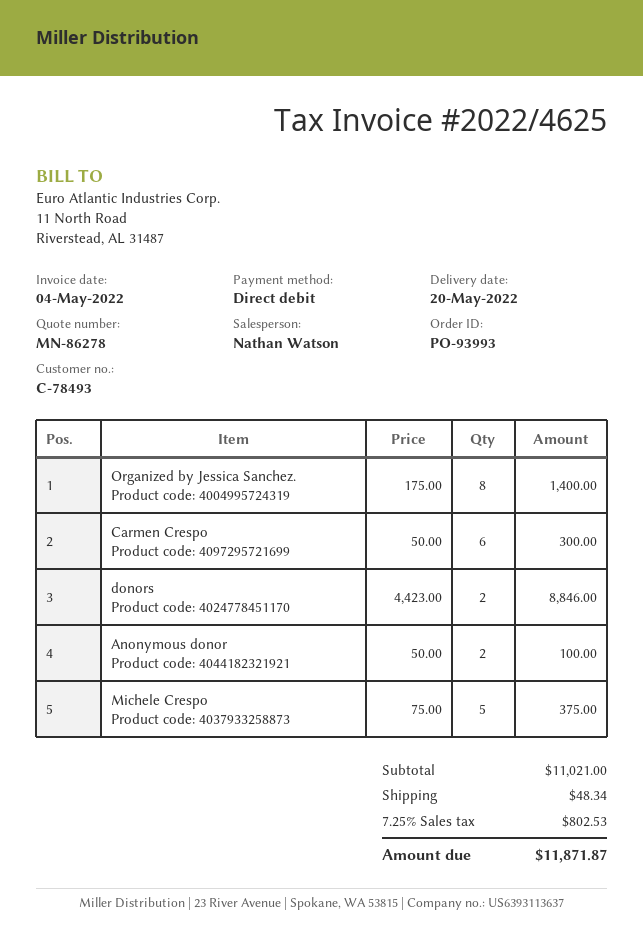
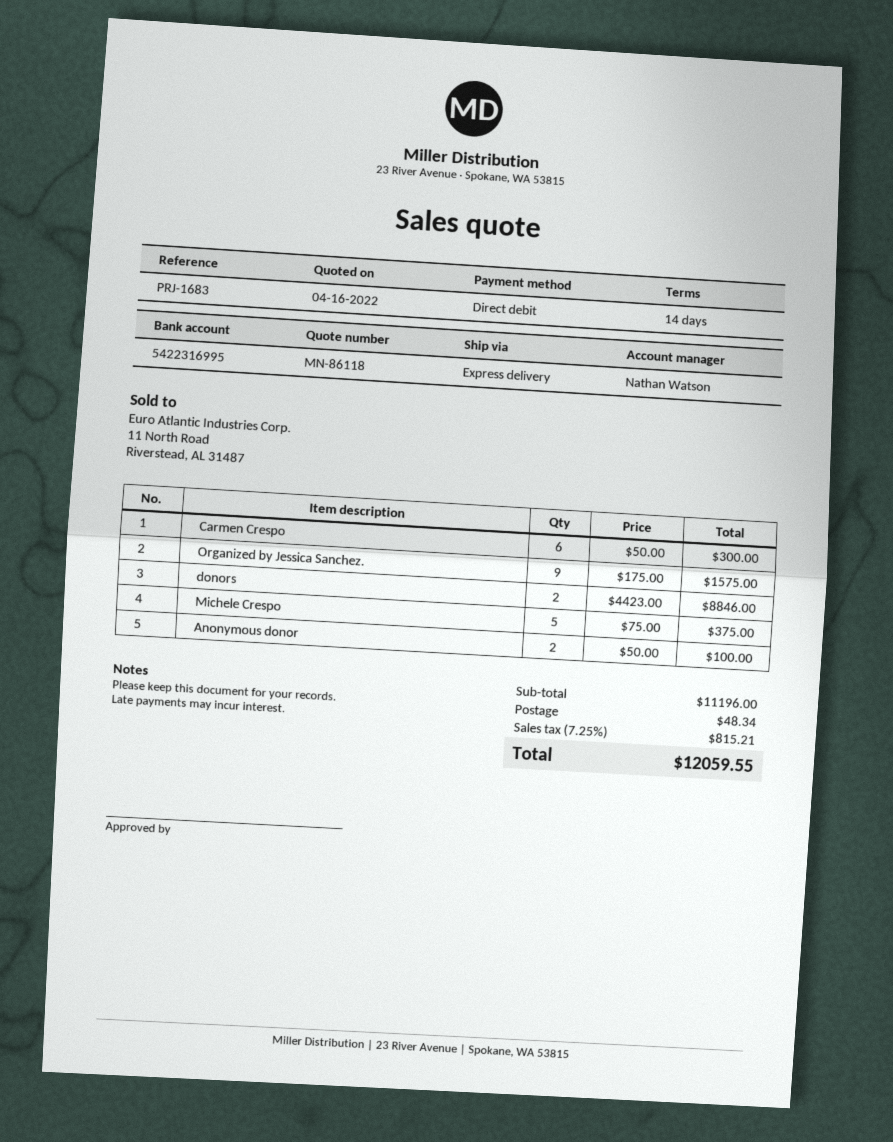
quote number: MN-86278 -> MN-86118
Organized by Jessica Sanchez.: 8 x 175.00 = 1400.00 -> 9 x 175.00 = 1575.00
subtotal: 11021.00 -> 11196.00
tax: 7.25% = 802.53 -> 7.25% = 815.21
total: 11871.87 -> 12059.55

